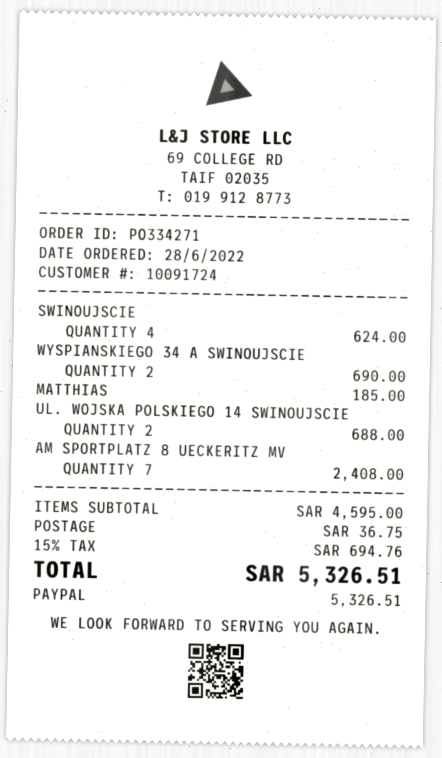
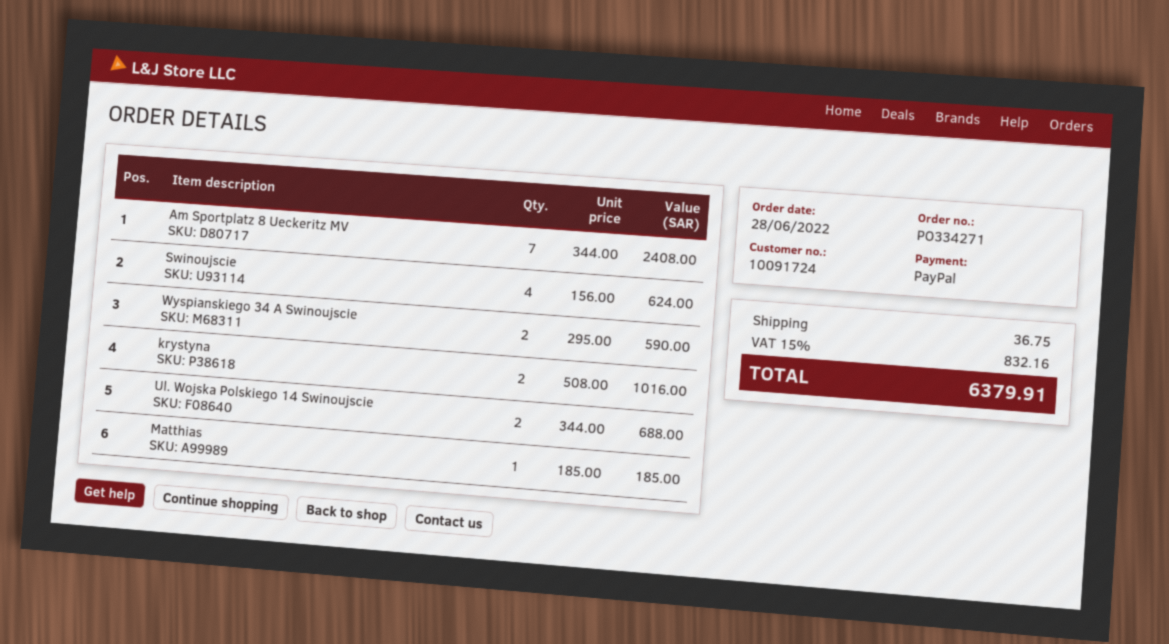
WYSPIANSKIEGO 34 A SWINOUJSCIE: 2 for 690.00 -> 2 for 590.00
krystyna: none -> 2 for 1016.00
tax: 15% = 694.76 -> 15% = 832.16
total: 5326.51 -> 6379.91

